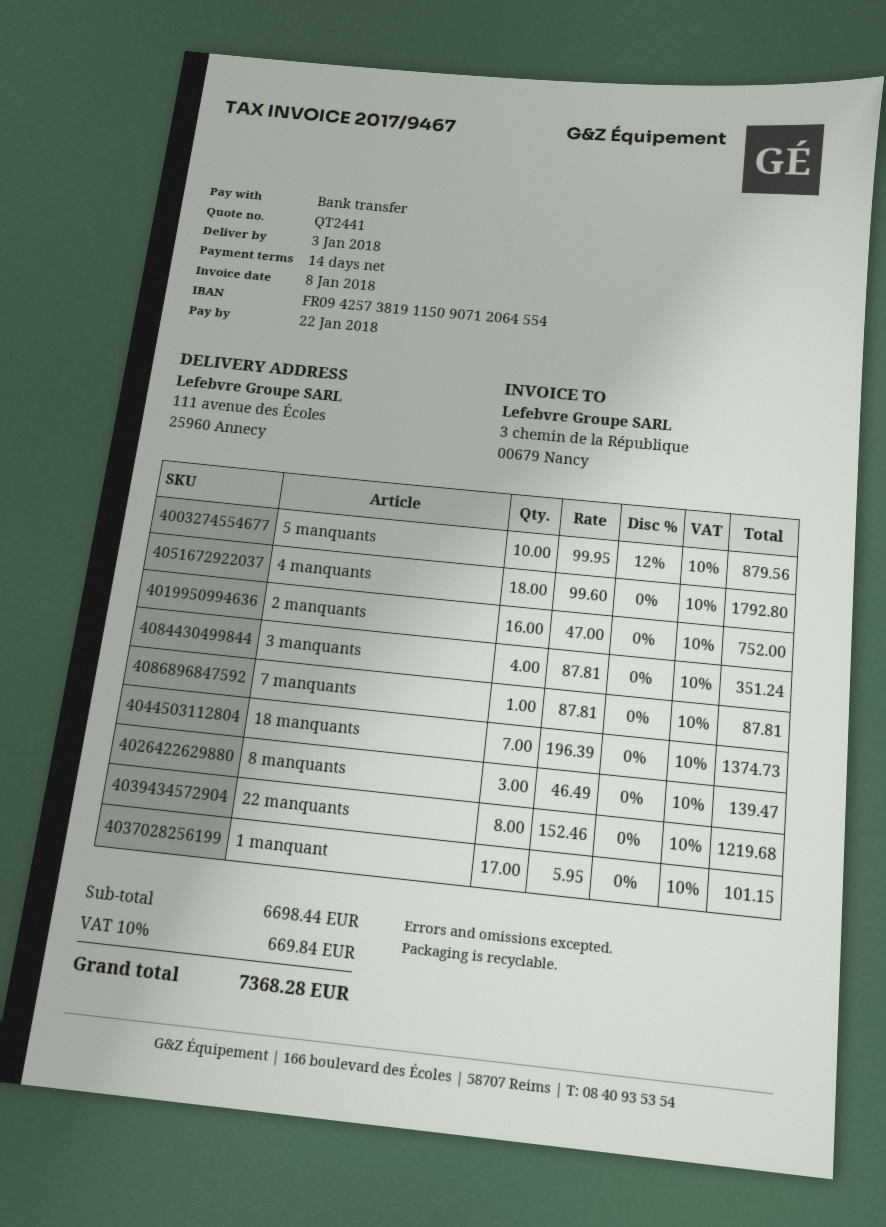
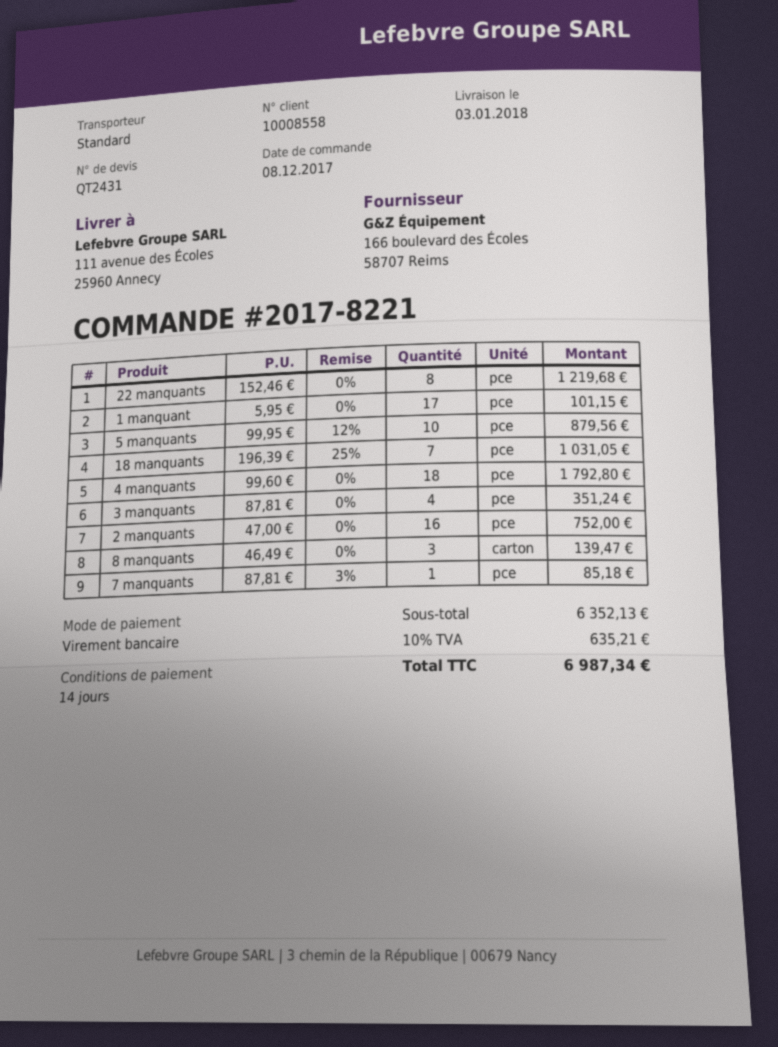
quote number: QT2441 -> QT2431
7 manquants: 1 x 87.81 = 87.81 -> 1 x 87.81 - 3% = 85.18
18 manquants: 7 x 196.39 = 1374.73 -> 7 x 196.39 - 25% = 1031.05
subtotal: 6698.44 -> 6352.13
tax: 10% = 669.84 -> 10% = 635.21
total: 7368.28 -> 6987.34

